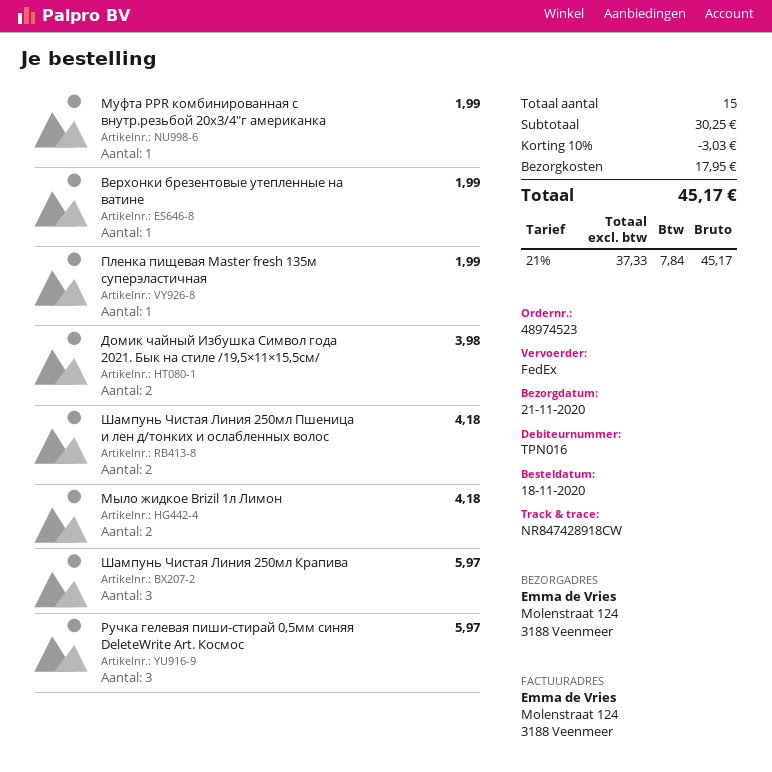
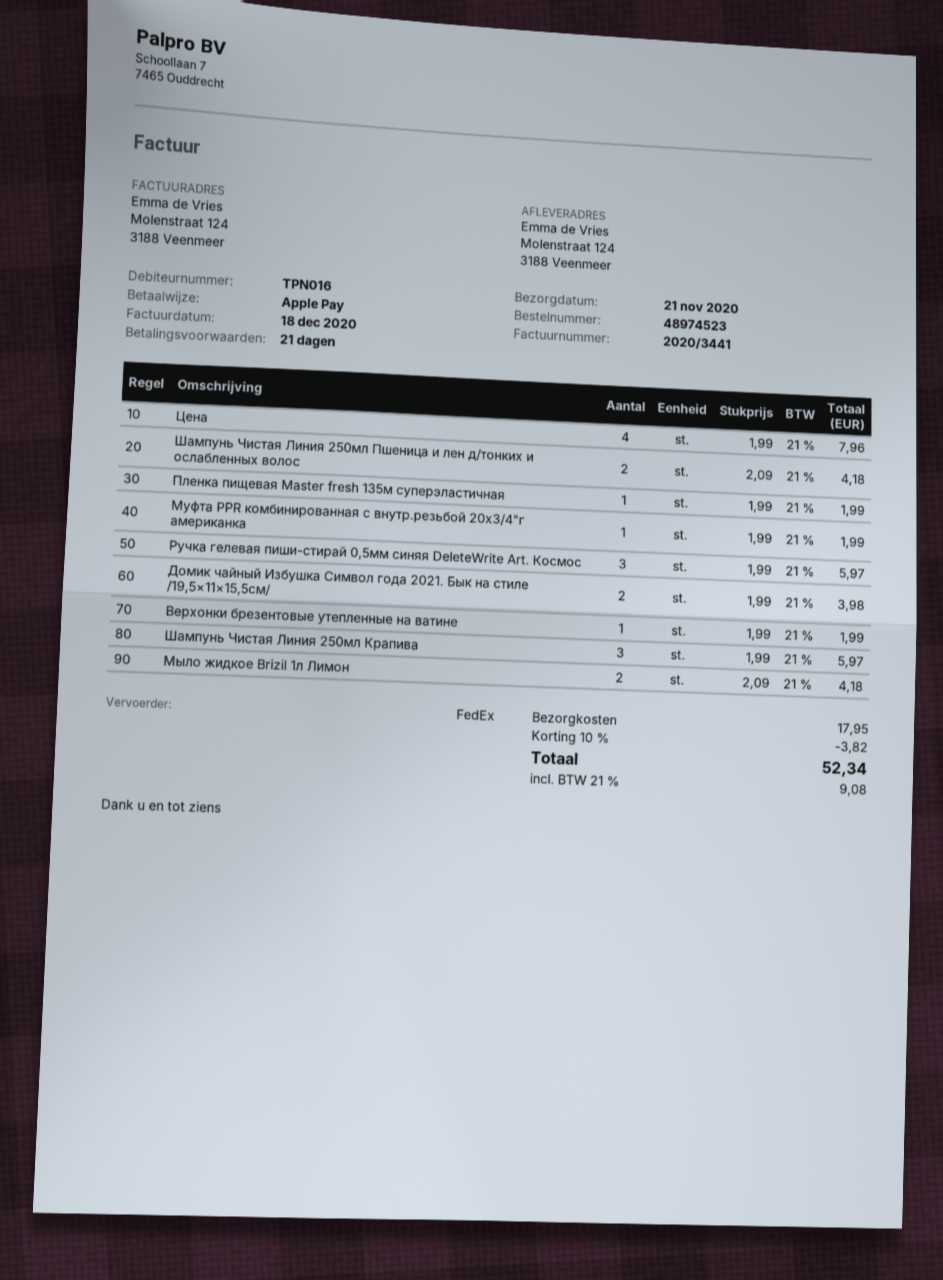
Цена: none -> 4 for 7.96
discount: 10% = 3.03 -> 10% = 3.82
tax: 21% = 7.84 -> 21% = 9.08
total: 45.17 -> 52.34

